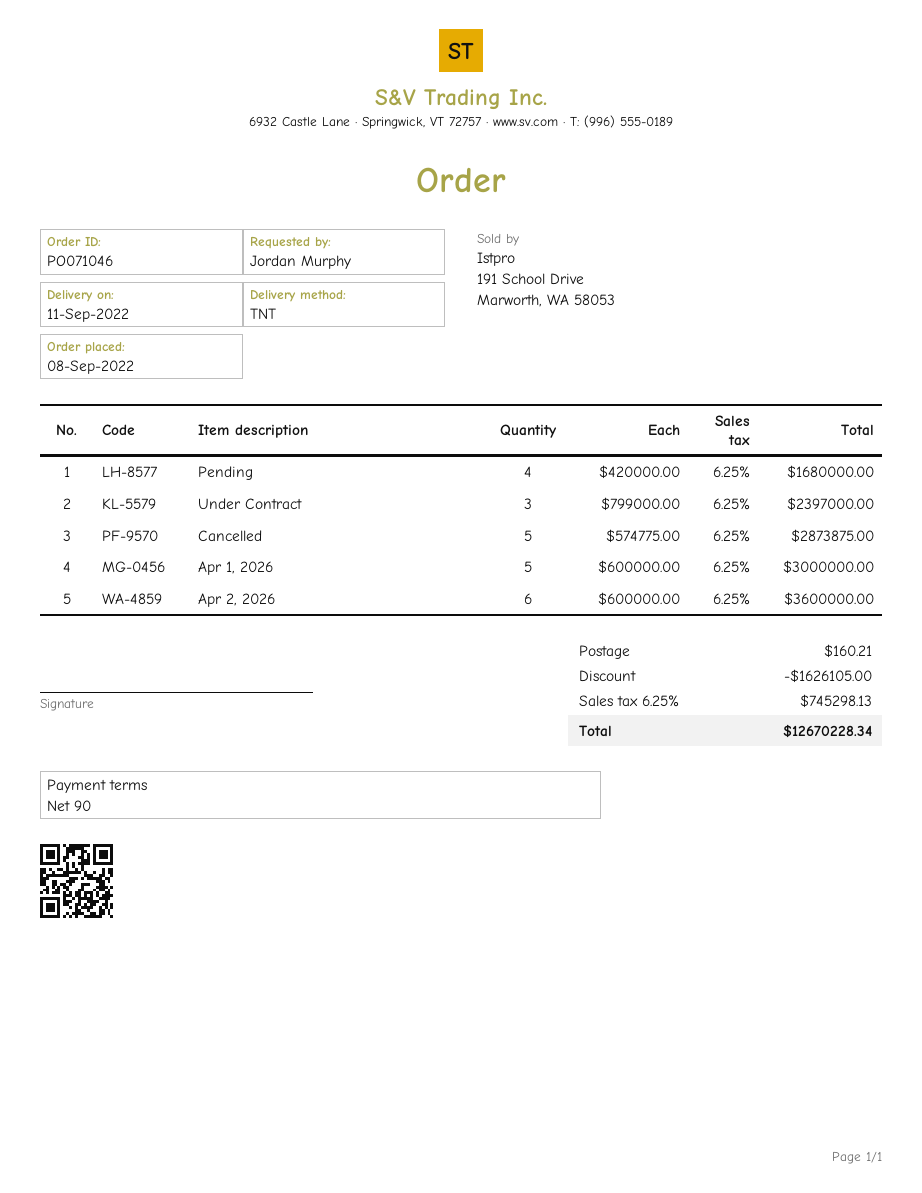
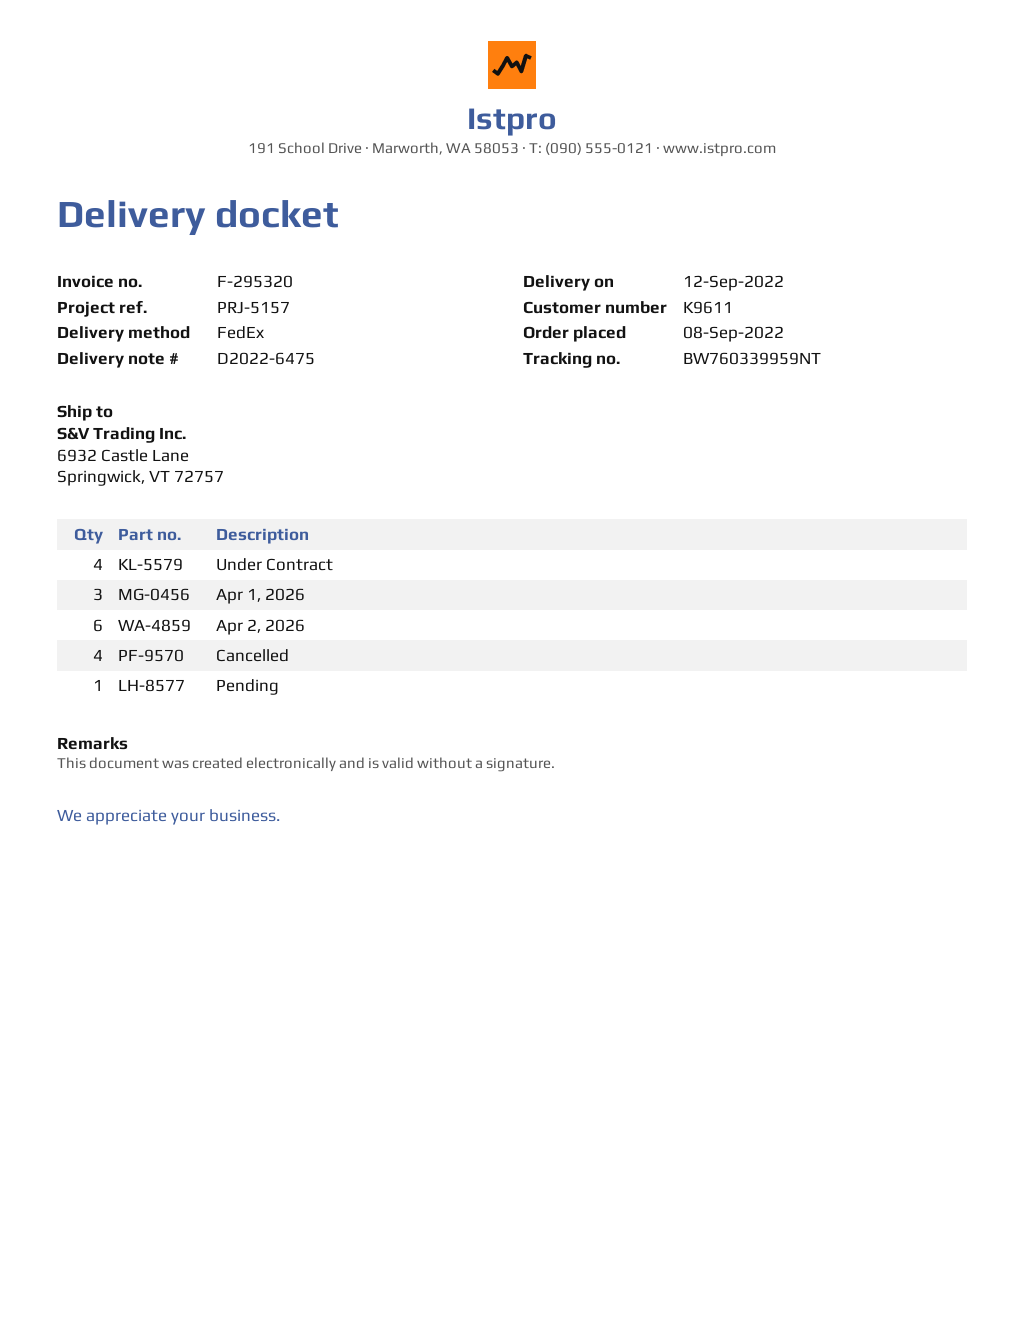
delivery date: 2022-09-11 -> 2022-09-12
shipping method: TNT -> FedEx
Pending: 4 -> 1
Under Contract: 3 -> 4
Cancelled: 5 -> 4
Apr 1, 2026: 5 -> 3

